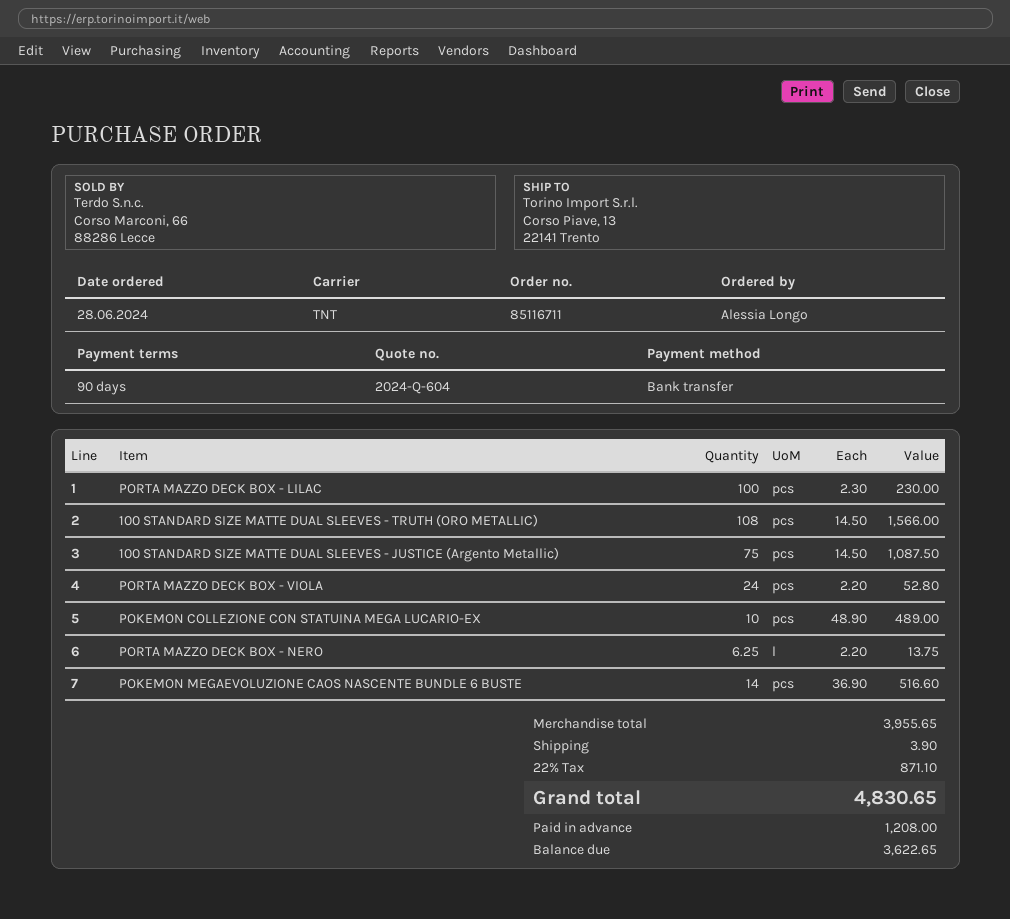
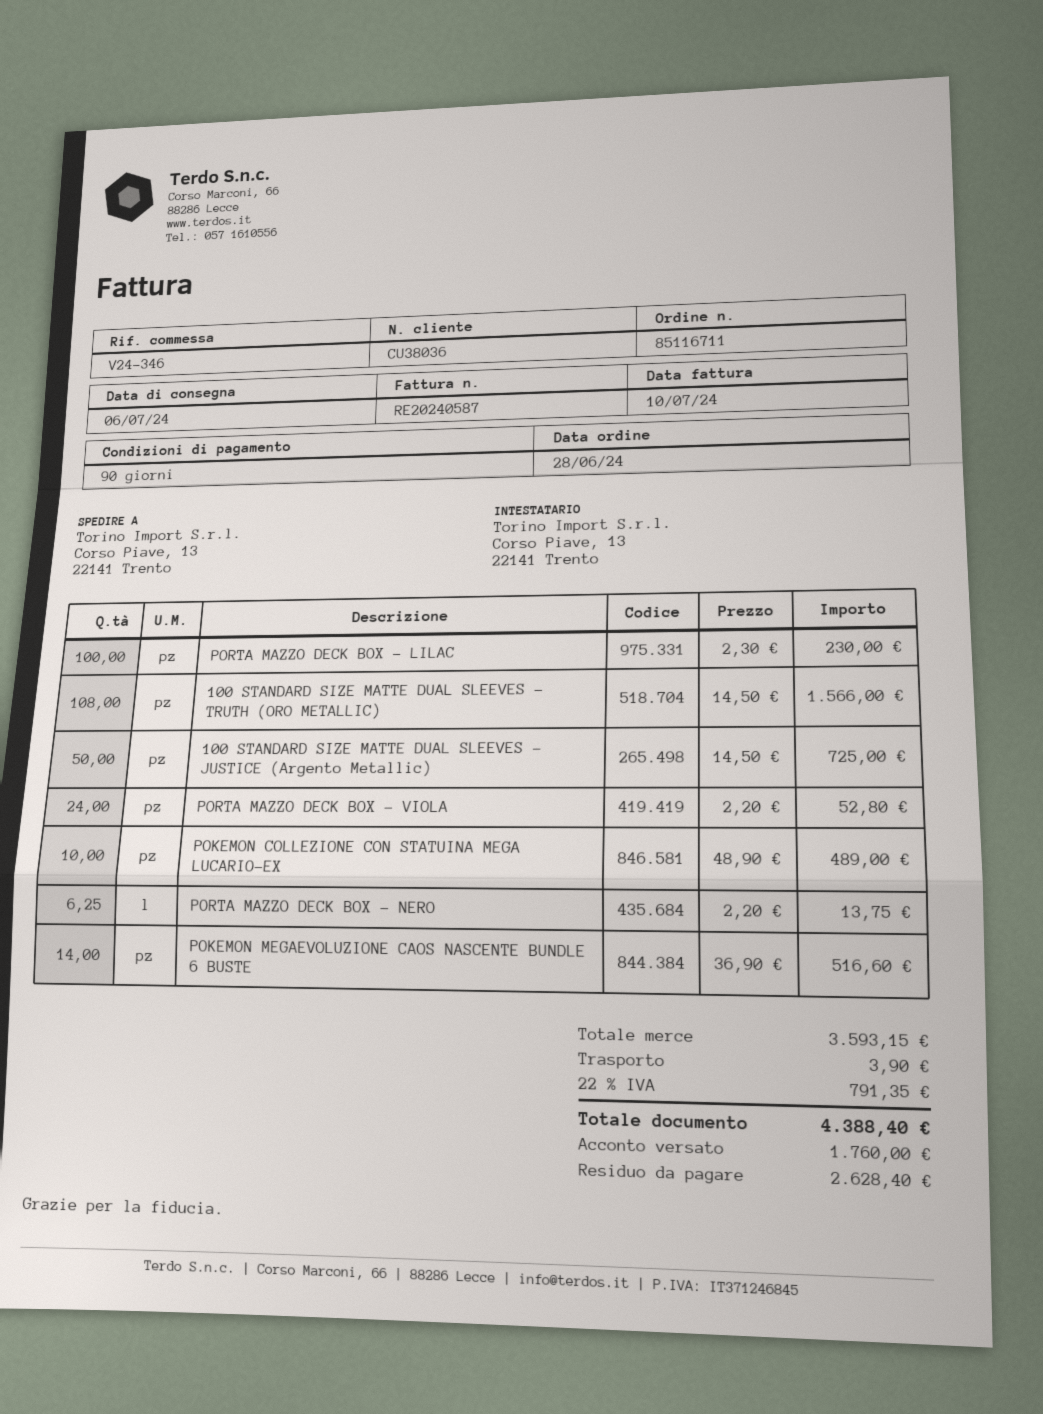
100 STANDARD SIZE MATTE DUAL SLEEVES - JUSTICE (Argento Metallic): 75 x 14.50 = 1087.50 -> 50 x 14.50 = 725.00
subtotal: 3955.65 -> 3593.15
tax: 22% = 871.10 -> 22% = 791.35
total: 4830.65 -> 4388.40
deposit: 1208.00 -> 1760.00
balance: 3622.65 -> 2628.40

